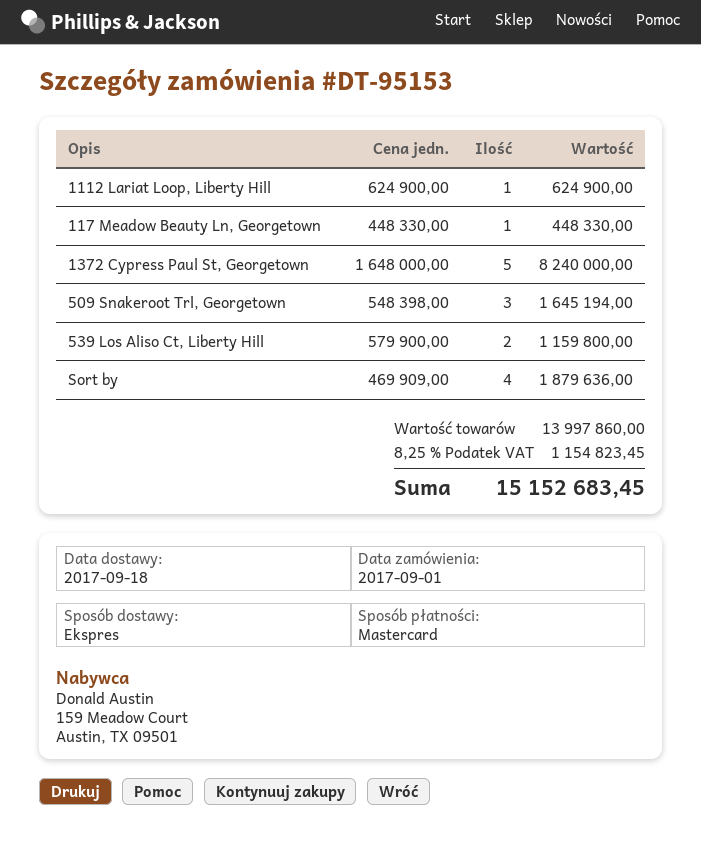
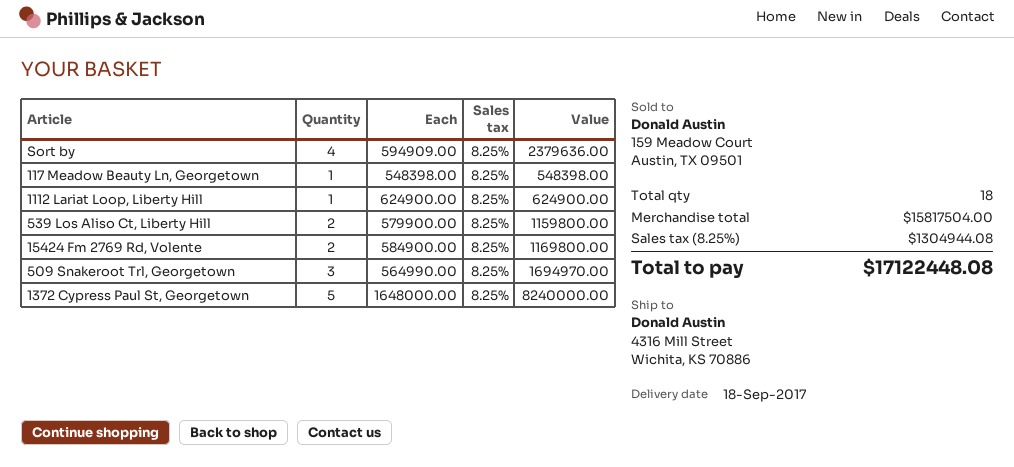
117 Meadow Beauty Ln, Georgetown: 1 x 448330.00 = 448330.00 -> 1 x 548398.00 = 548398.00
509 Snakeroot Trl, Georgetown: 3 x 548398.00 = 1645194.00 -> 3 x 564990.00 = 1694970.00
Sort by: 4 x 469909.00 = 1879636.00 -> 4 x 594909.00 = 2379636.00
15424 Fm 2769 Rd, Volente: none -> 2 x 584900.00 = 1169800.00
subtotal: 13997860.00 -> 15817504.00
tax: 8.25% = 1154823.45 -> 8.25% = 1304944.08
total: 15152683.45 -> 17122448.08

